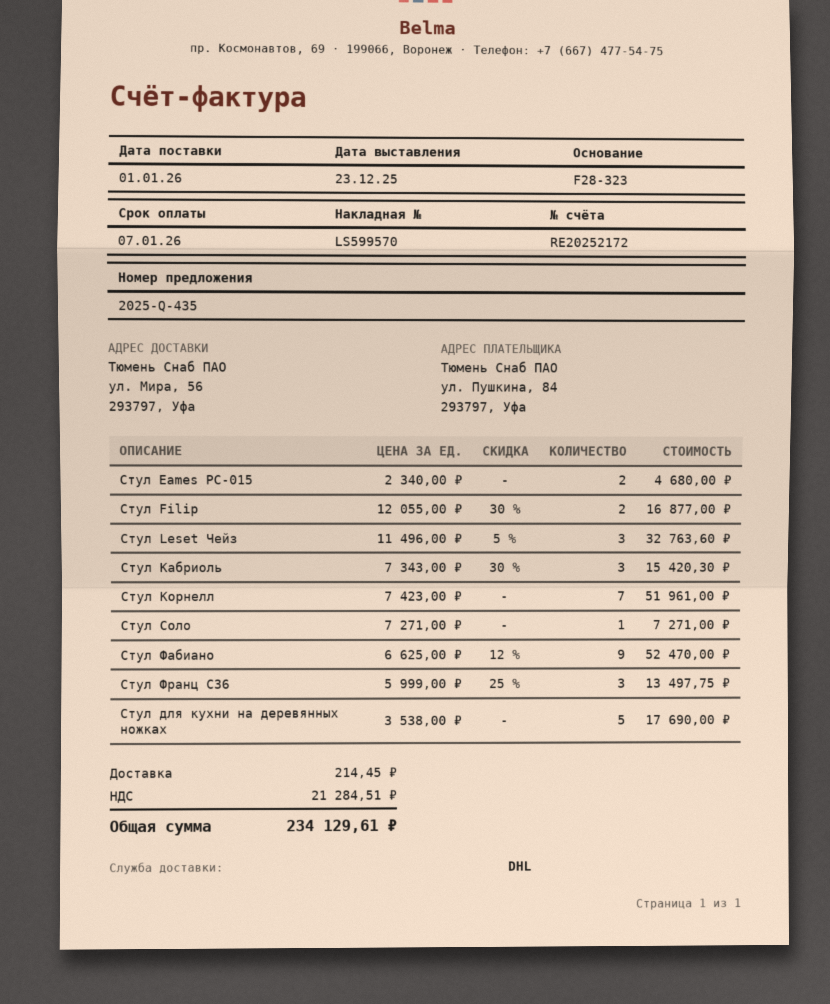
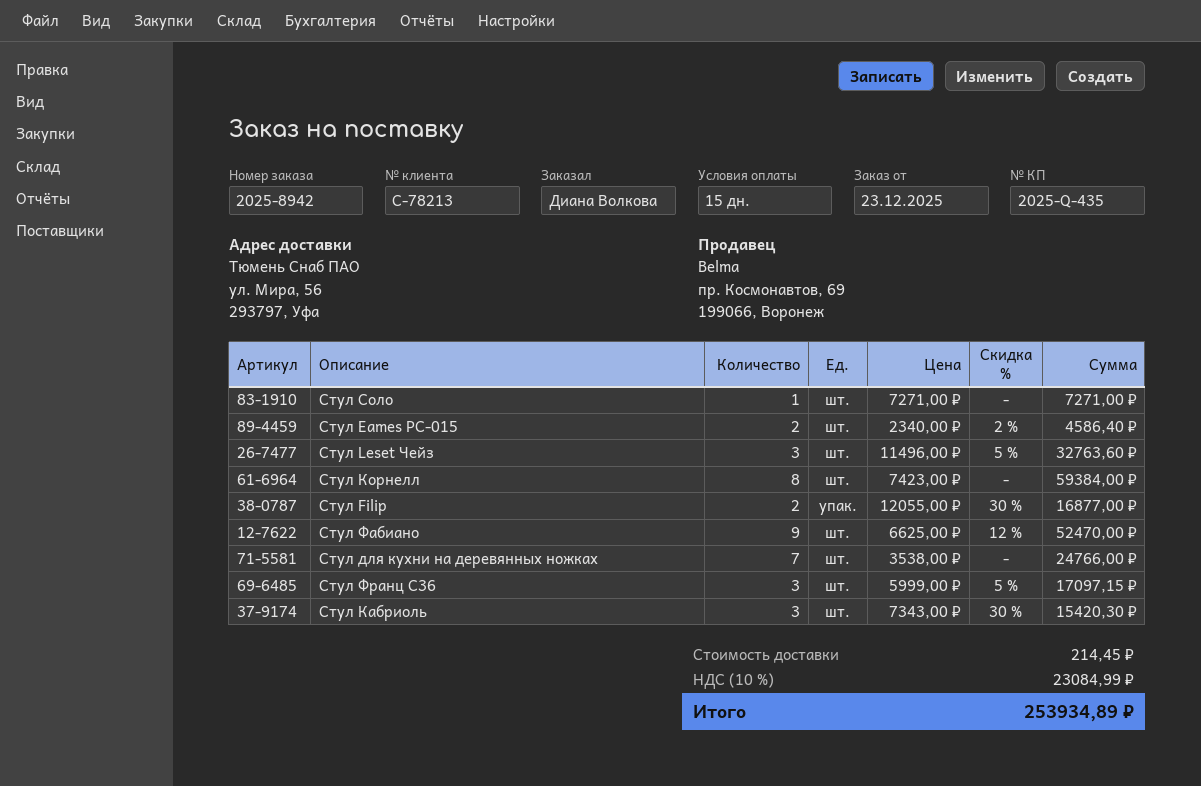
Стул Eames PC-015: 2 x 2340.00 = 4680.00 -> 2 x 2340.00 - 2% = 4586.40
Стул Корнелл: 7 x 7423.00 = 51961.00 -> 8 x 7423.00 = 59384.00
Стул Франц С36: 3 x 5999.00 - 25% = 13497.75 -> 3 x 5999.00 - 5% = 17097.15
Стул для кухни на деревянных ножках: 5 x 3538.00 = 17690.00 -> 7 x 3538.00 = 24766.00
tax: 21284.51 -> 23084.99
total: 234129.61 -> 253934.89

